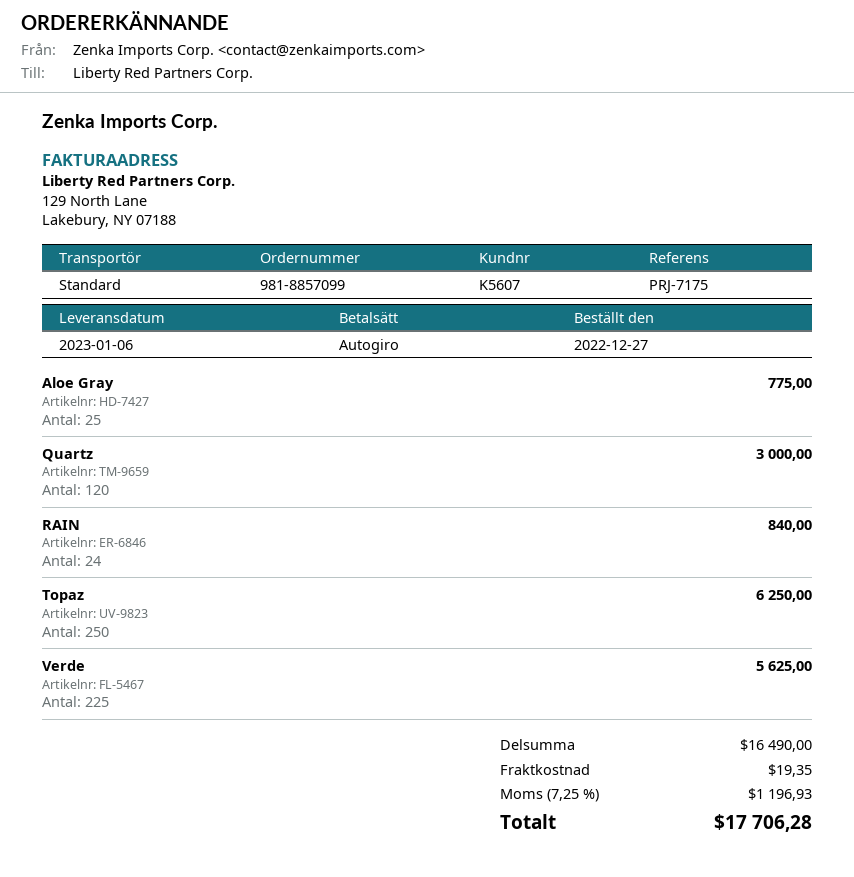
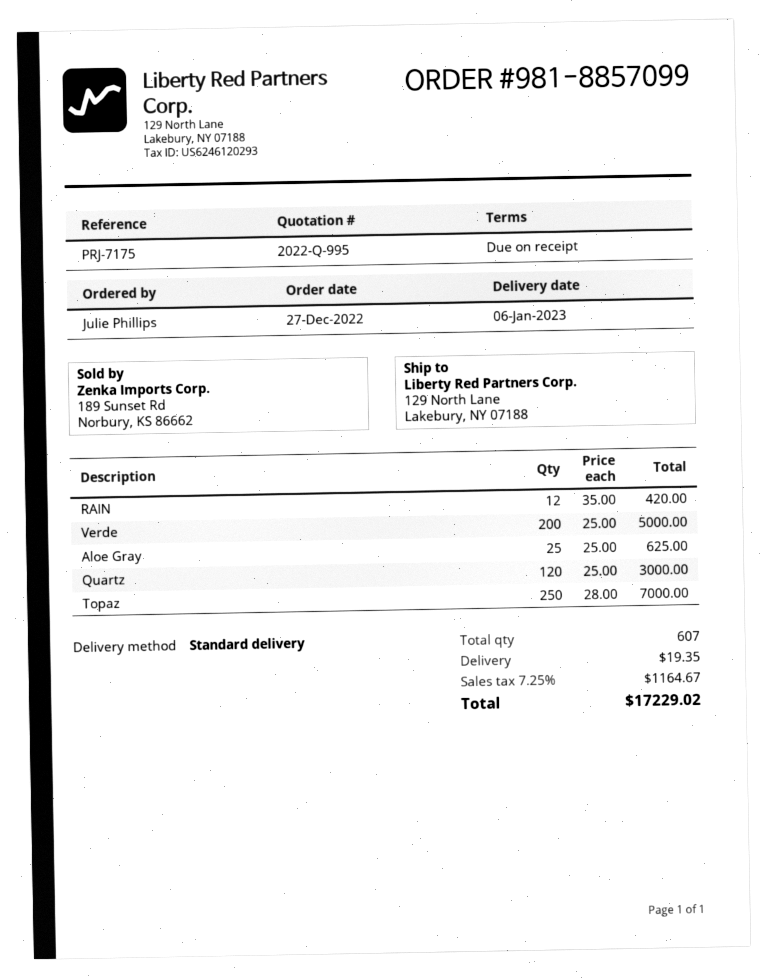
Aloe Gray: 25 for 775.00 -> 25 for 625.00
RAIN: 24 for 840.00 -> 12 for 420.00
Topaz: 250 for 6250.00 -> 250 for 7000.00
Verde: 225 for 5625.00 -> 200 for 5000.00
tax: 7.25% = 1196.93 -> 7.25% = 1164.67
total: 17706.28 -> 17229.02

